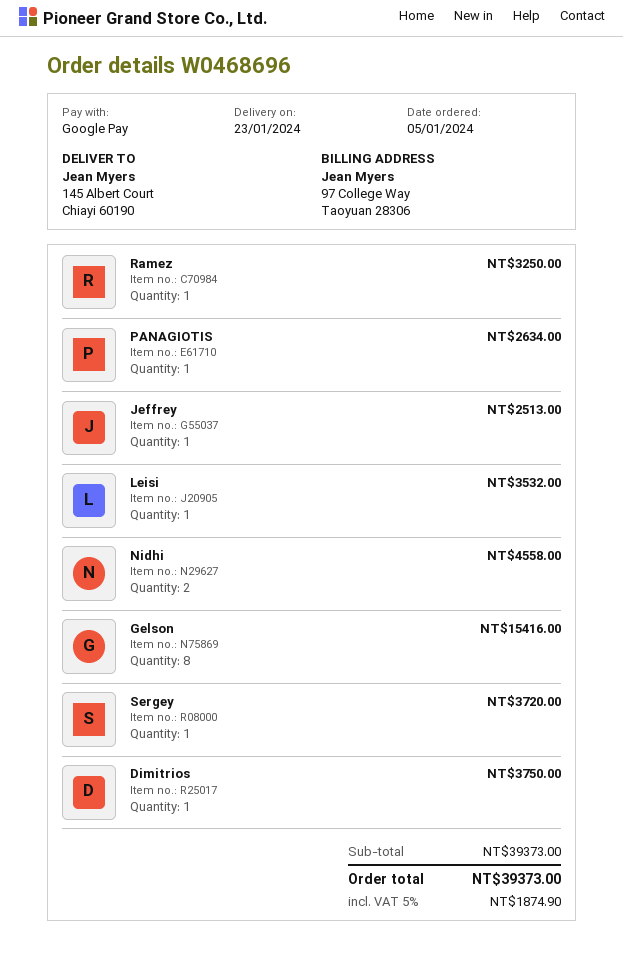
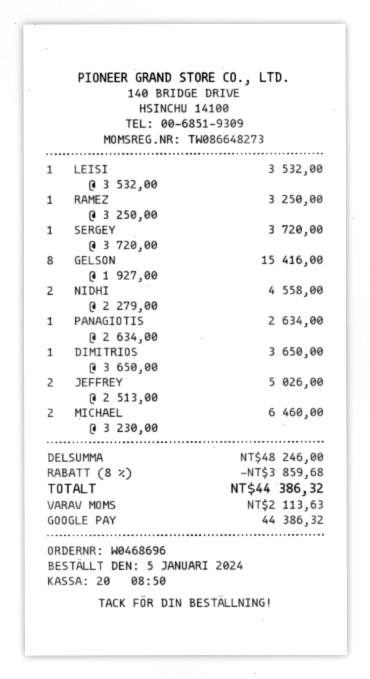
Jeffrey: 1 for 2513.00 -> 2 for 5026.00
Dimitrios: 1 for 3750.00 -> 1 for 3650.00
MICHAEL: none -> 2 for 6460.00
subtotal: 39373.00 -> 48246.00
discount: none -> 8% = 3859.68
tax: 1874.90 -> 2113.63
total: 39373.00 -> 44386.32

